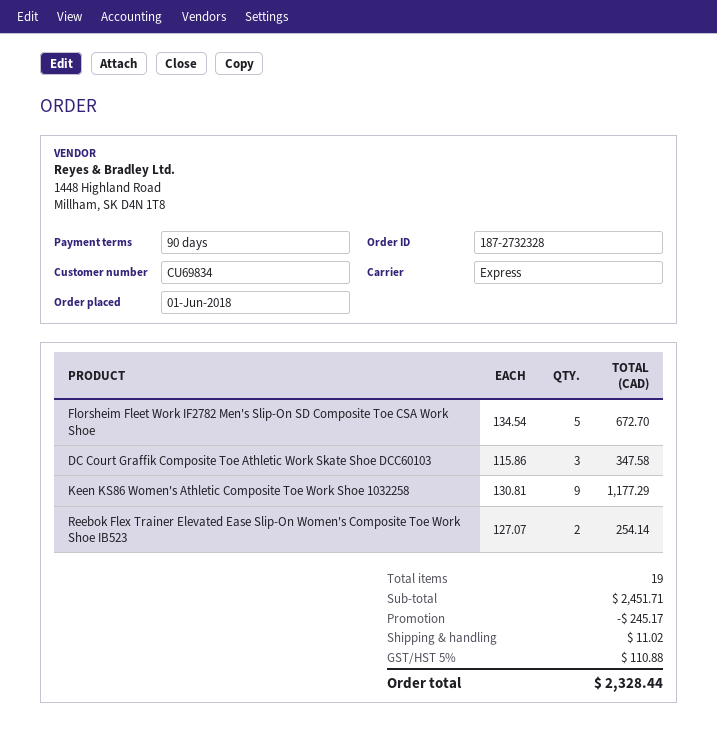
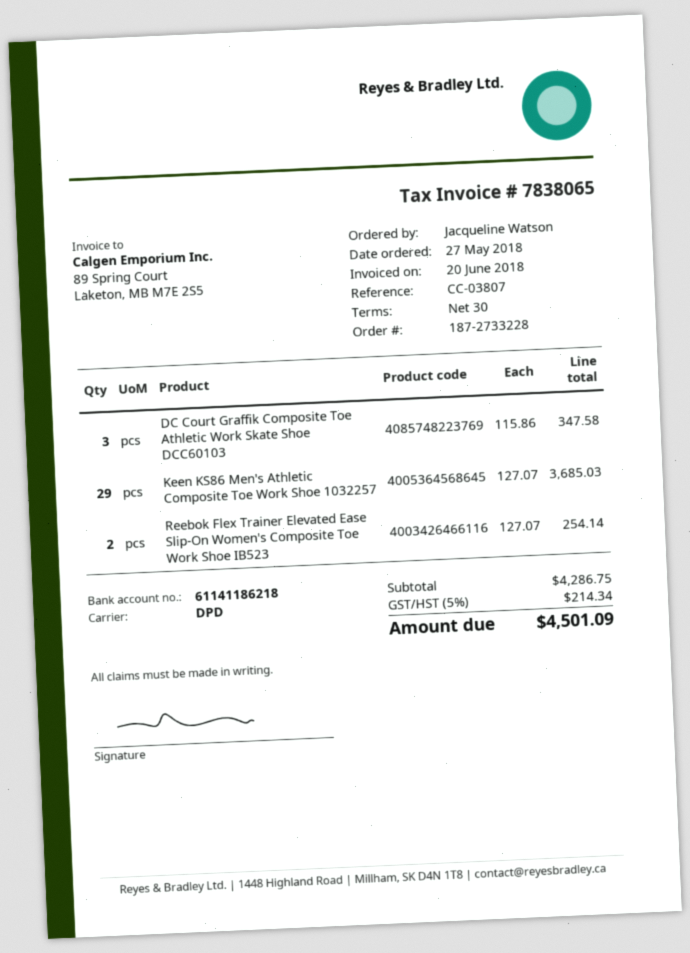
order number: 187-2732328 -> 187-2733228
order date: 2018-06-01 -> 2018-05-27
payment terms: 90 days -> 30 days
shipping method: express -> DPD
Florsheim Fleet Work IF2782 Men's Slip-On SD Composite Toe CSA Work Shoe: 5 x 134.54 = 672.70 -> none
Keen KS86 Women's Athletic Composite Toe Work Shoe 1032258: 9 x 130.81 = 1177.29 -> none
Keen KS86 Men's Athletic Composite Toe Work Shoe 1032257: none -> 29 x 127.07 = 3685.03
subtotal: 2451.71 -> 4286.75
discount: 245.17 -> none
shipping: 11.02 -> none
tax: 5% = 110.88 -> 5% = 214.34
total: 2328.44 -> 4501.09

